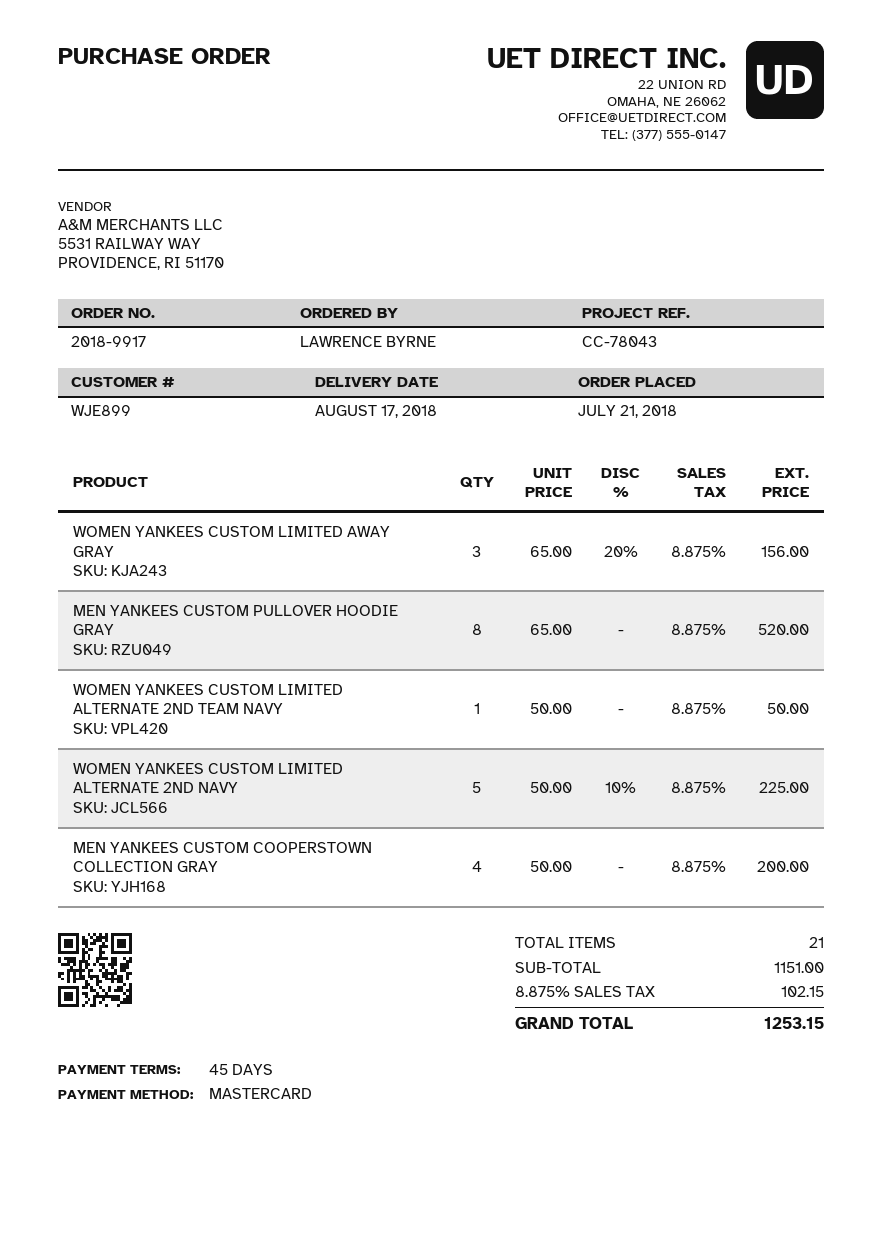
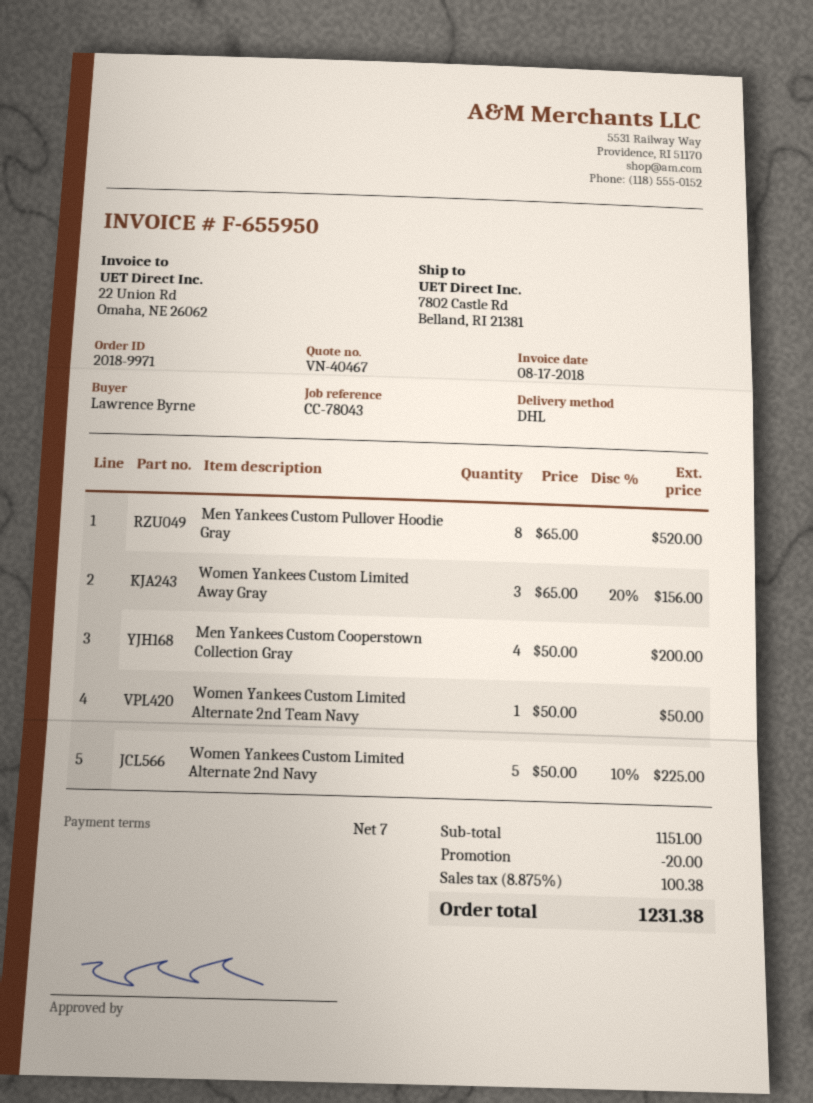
order number: 2018-9917 -> 2018-9971
payment terms: 45 days -> 7 days
discount: none -> 20.00
tax: 8.875% = 102.15 -> 8.875% = 100.38
total: 1253.15 -> 1231.38

